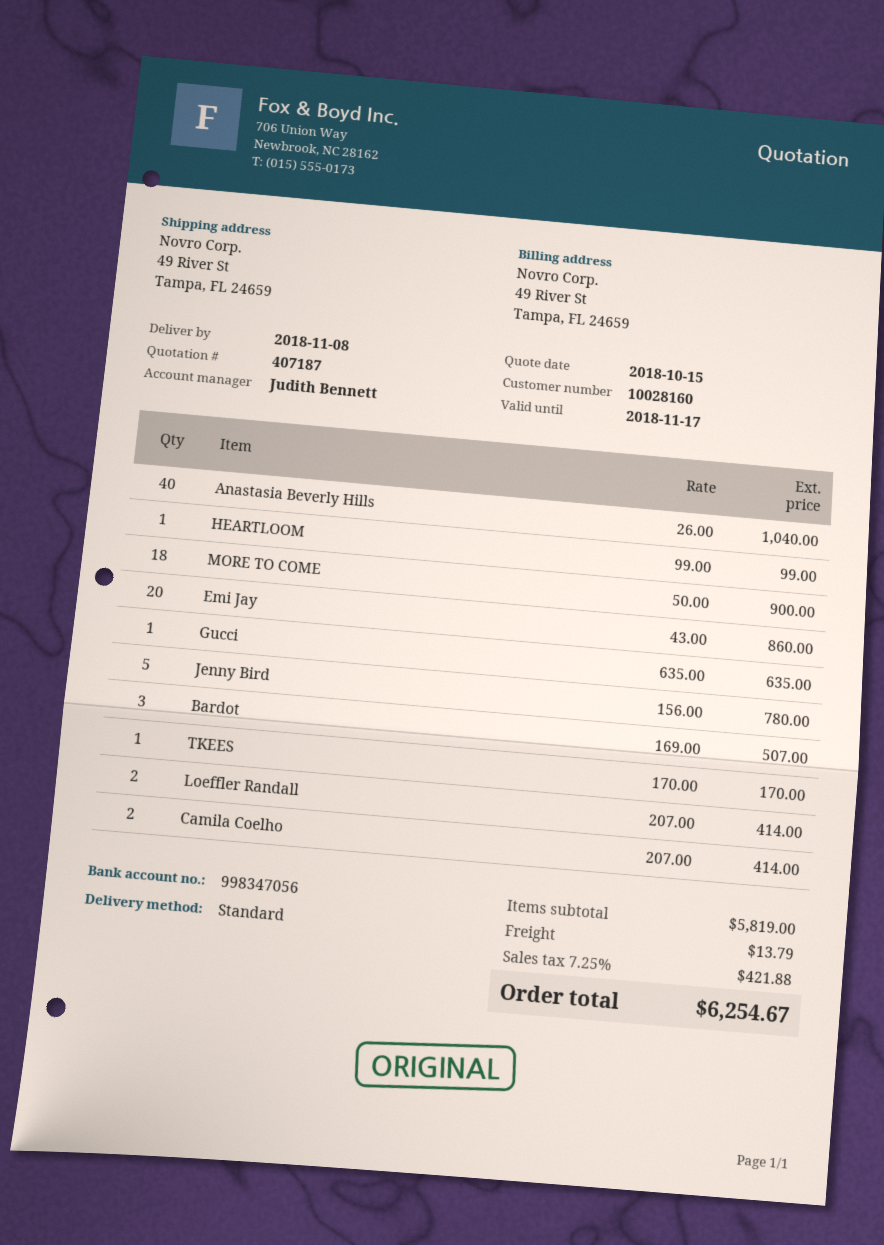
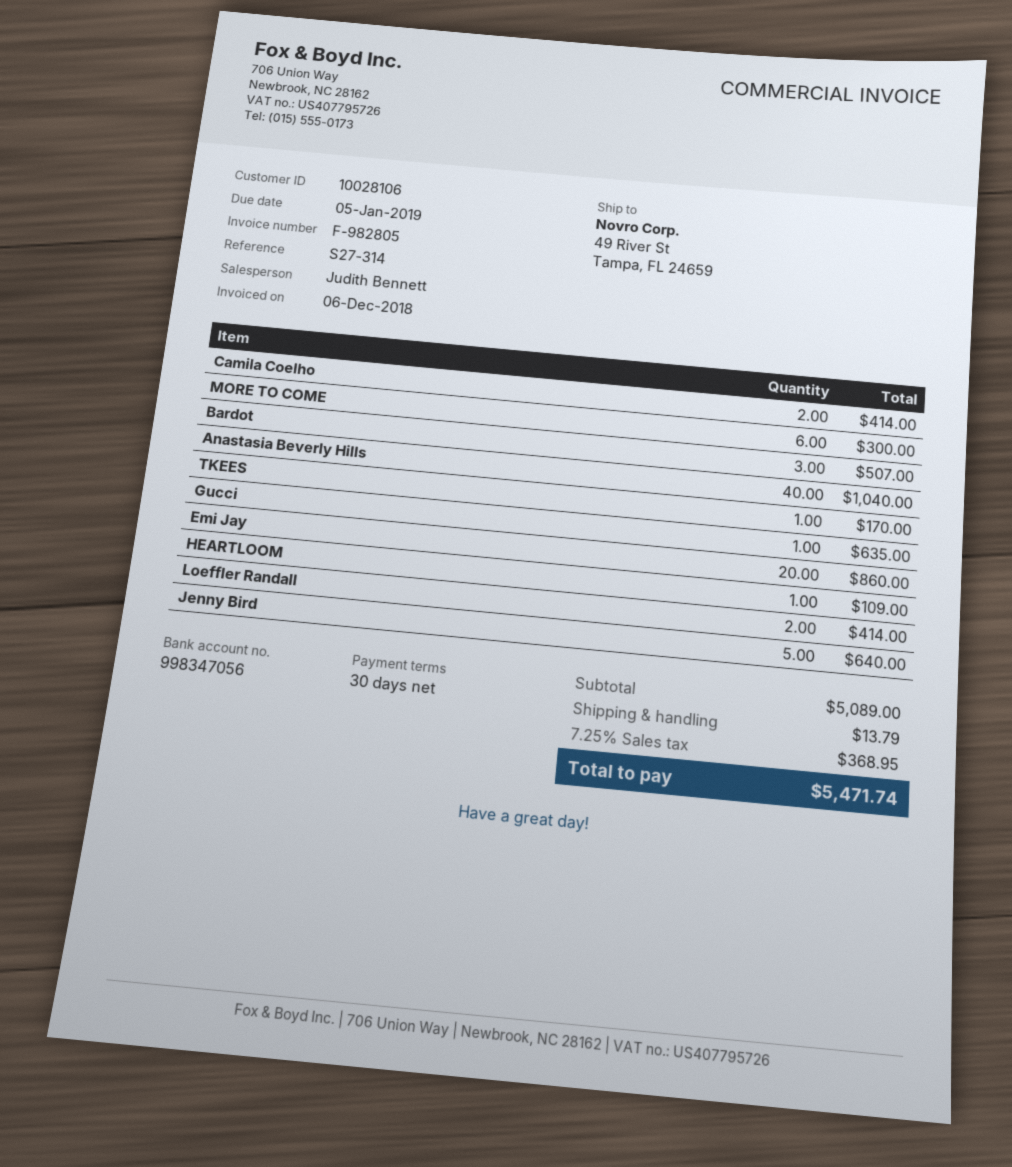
customer number: 10028160 -> 10028106
HEARTLOOM: 1 for 99.00 -> 1 for 109.00
MORE TO COME: 18 for 900.00 -> 6 for 300.00
Jenny Bird: 5 for 780.00 -> 5 for 640.00
subtotal: 5819.00 -> 5089.00
tax: 7.25% = 421.88 -> 7.25% = 368.95
total: 6254.67 -> 5471.74

